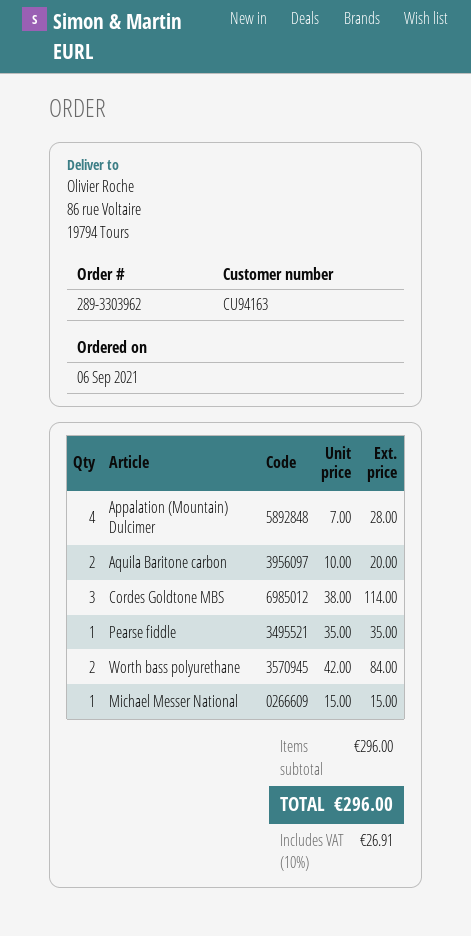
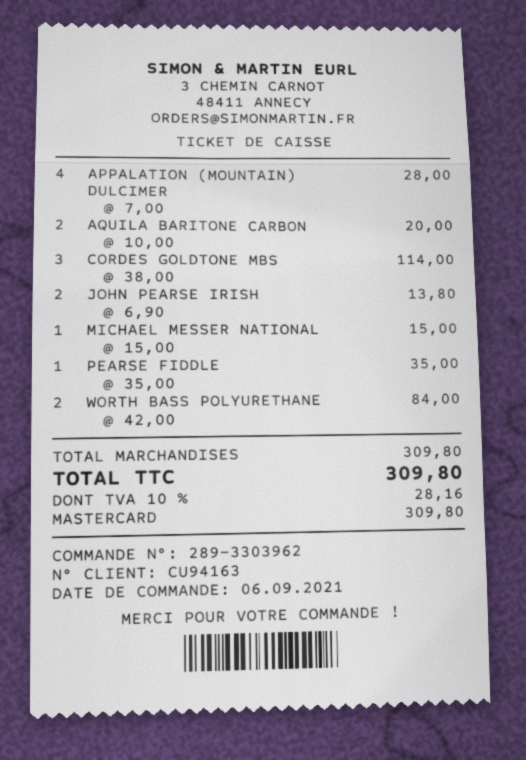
JOHN PEARSE IRISH: none -> 2 x 6.90 = 13.80
subtotal: 296.00 -> 309.80
tax: 10% = 26.91 -> 10% = 28.16
total: 296.00 -> 309.80

